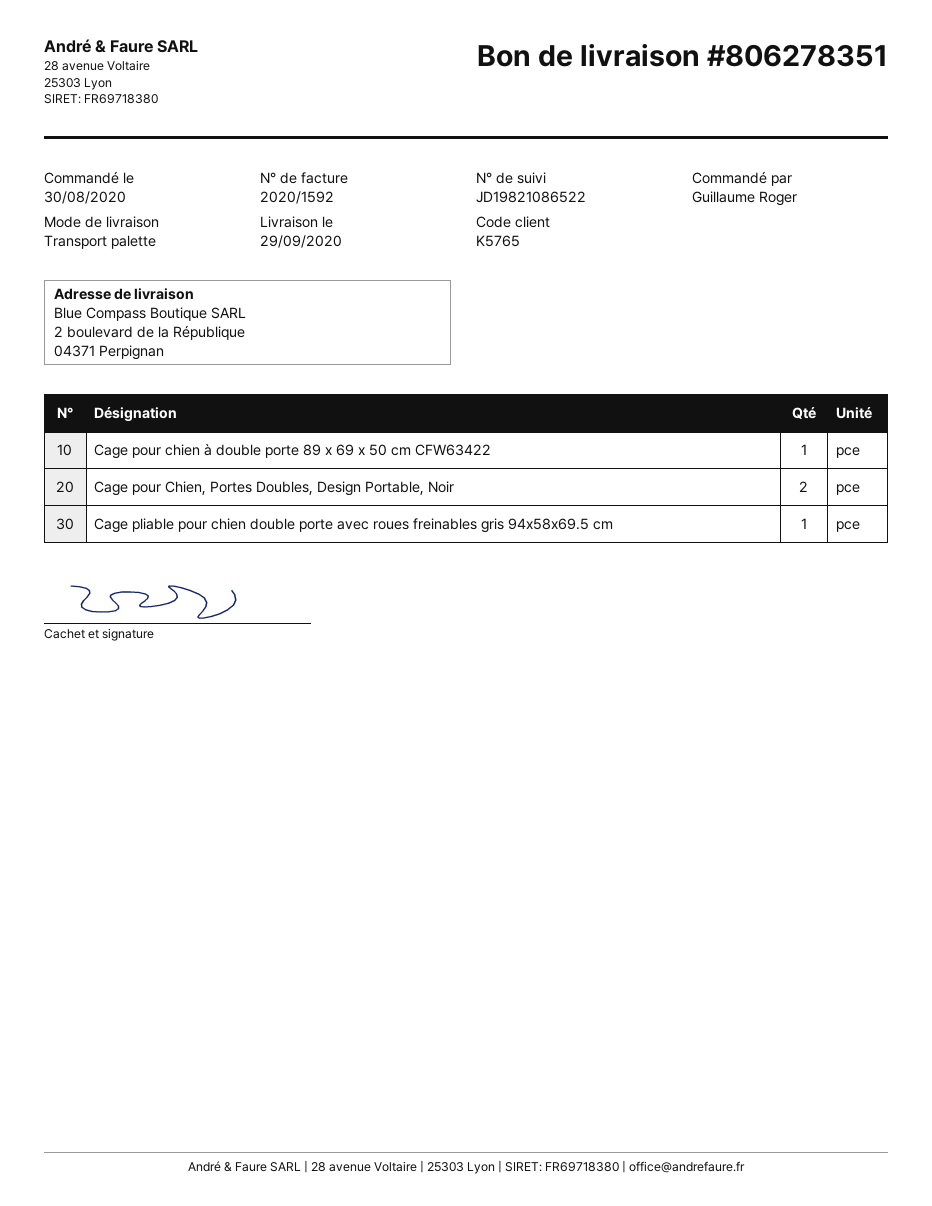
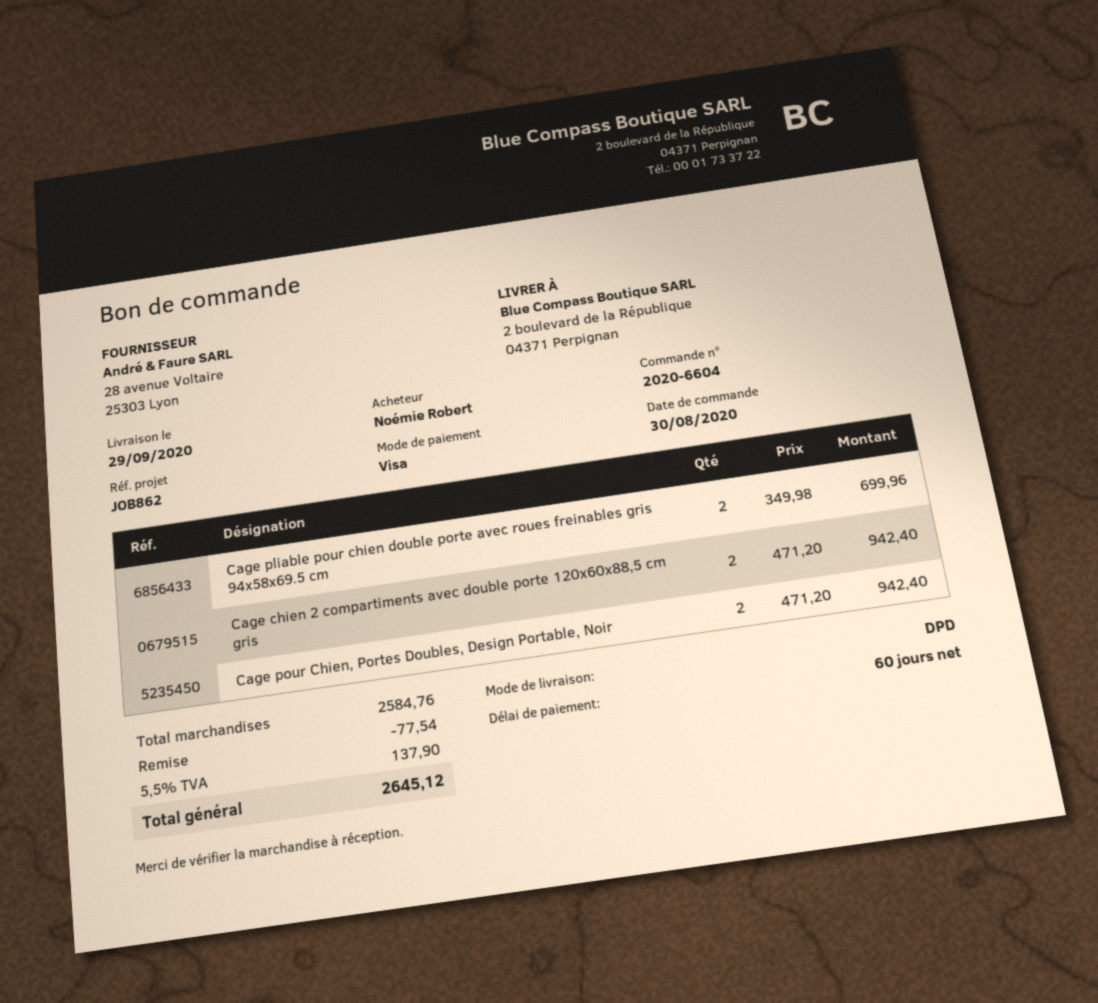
ordered by: Guillaume Roger -> Noémie Robert
shipping method: pallet freight -> DPD
Cage pour chien à double porte 89 x 69 x 50 cm CFW63422: 1 -> none
Cage pliable pour chien double porte avec roues freinables gris 94x58x69.5 cm: 1 -> 2
Cage chien 2 compartiments avec double porte 120x60x88,5 cm gris: none -> 2

